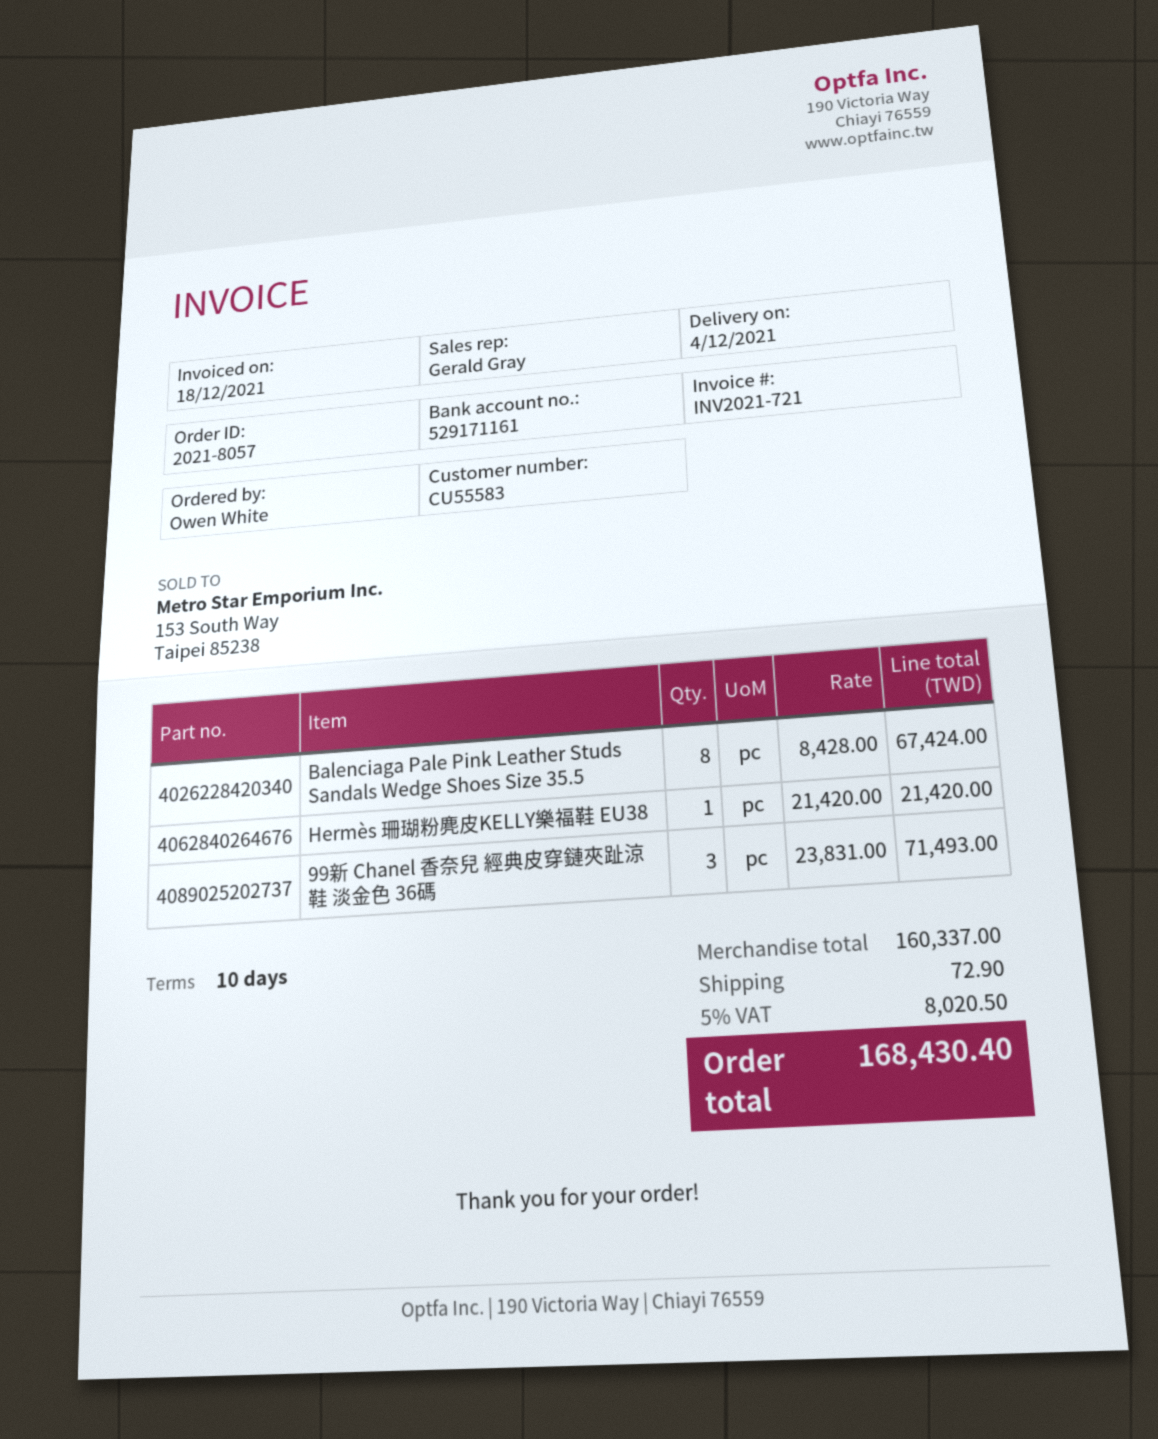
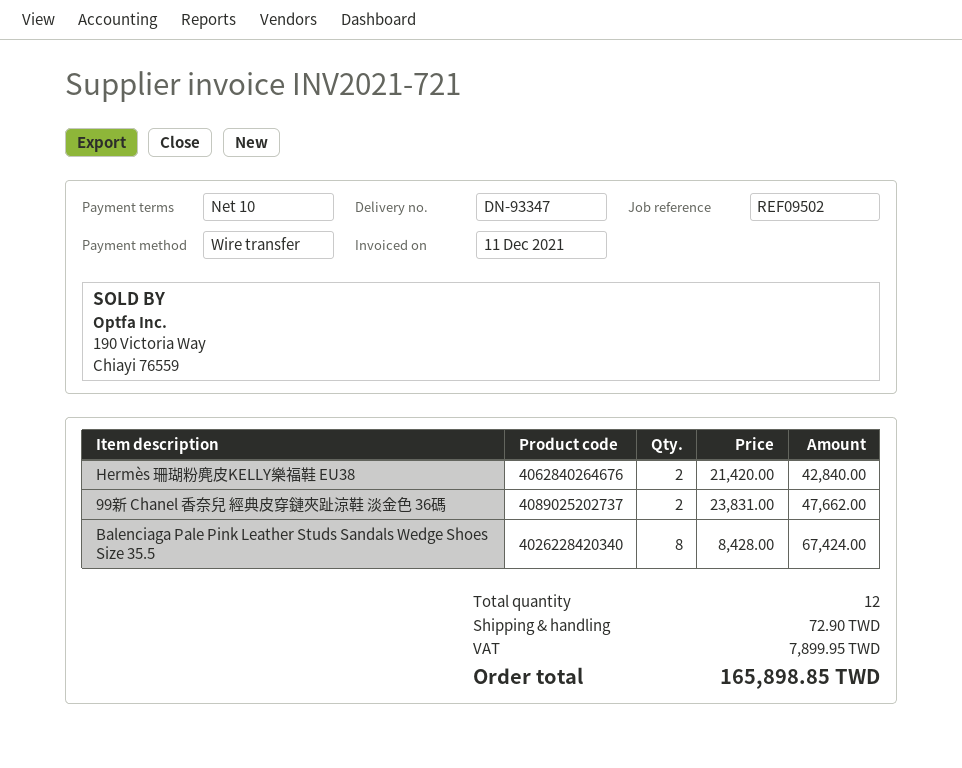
invoice date: 2021-12-18 -> 2021-12-11
Hermès 珊瑚粉麂皮KELLY樂福鞋 EU38: 1 x 21420.00 = 21420.00 -> 2 x 21420.00 = 42840.00
99新 Chanel 香奈兒 經典皮穿鏈夾趾涼鞋 淡金色 36碼: 3 x 23831.00 = 71493.00 -> 2 x 23831.00 = 47662.00
tax: 8020.50 -> 7899.95
total: 168430.40 -> 165898.85

